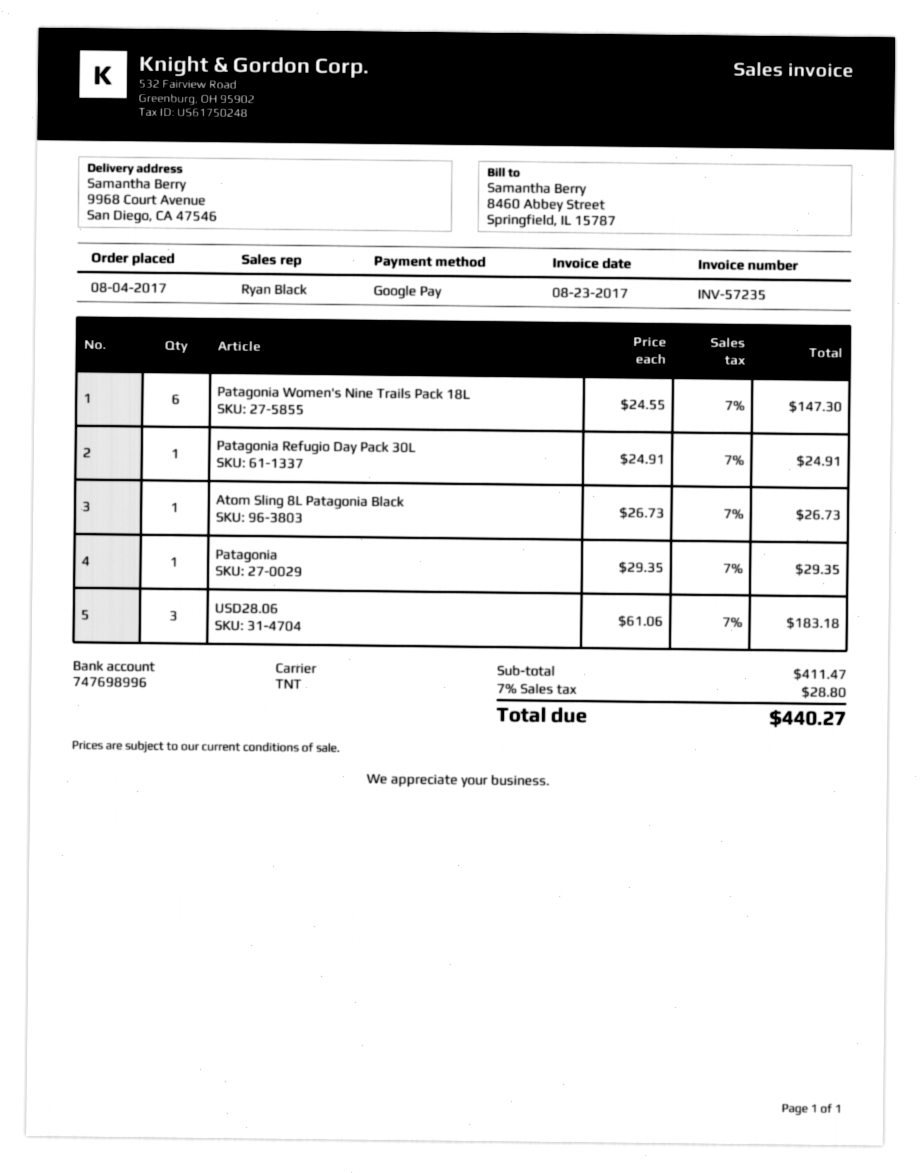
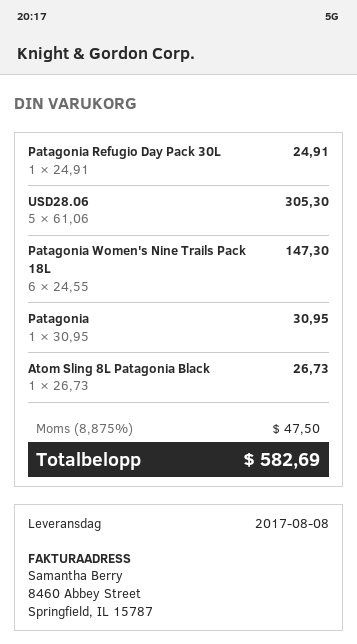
Patagonia: 1 x 29.35 = 29.35 -> 1 x 30.95 = 30.95
USD28.06: 3 x 61.06 = 183.18 -> 5 x 61.06 = 305.30
tax: 7% = 28.80 -> 8.875% = 47.50
total: 440.27 -> 582.69

